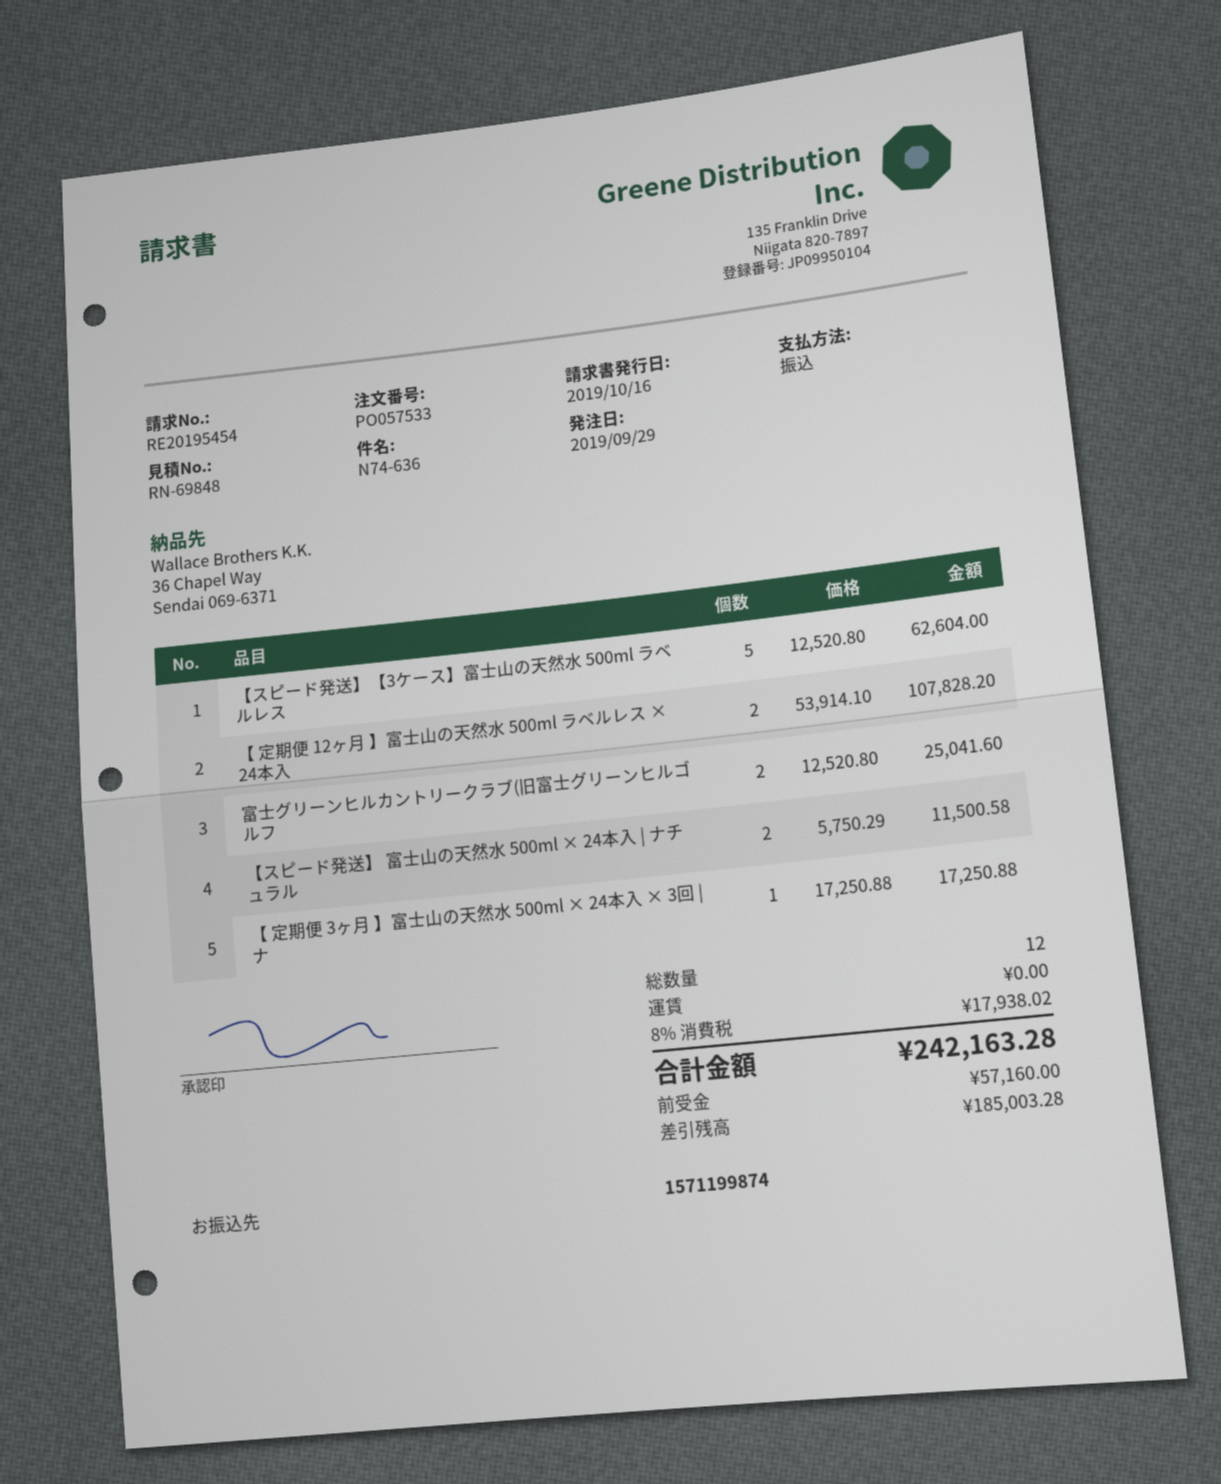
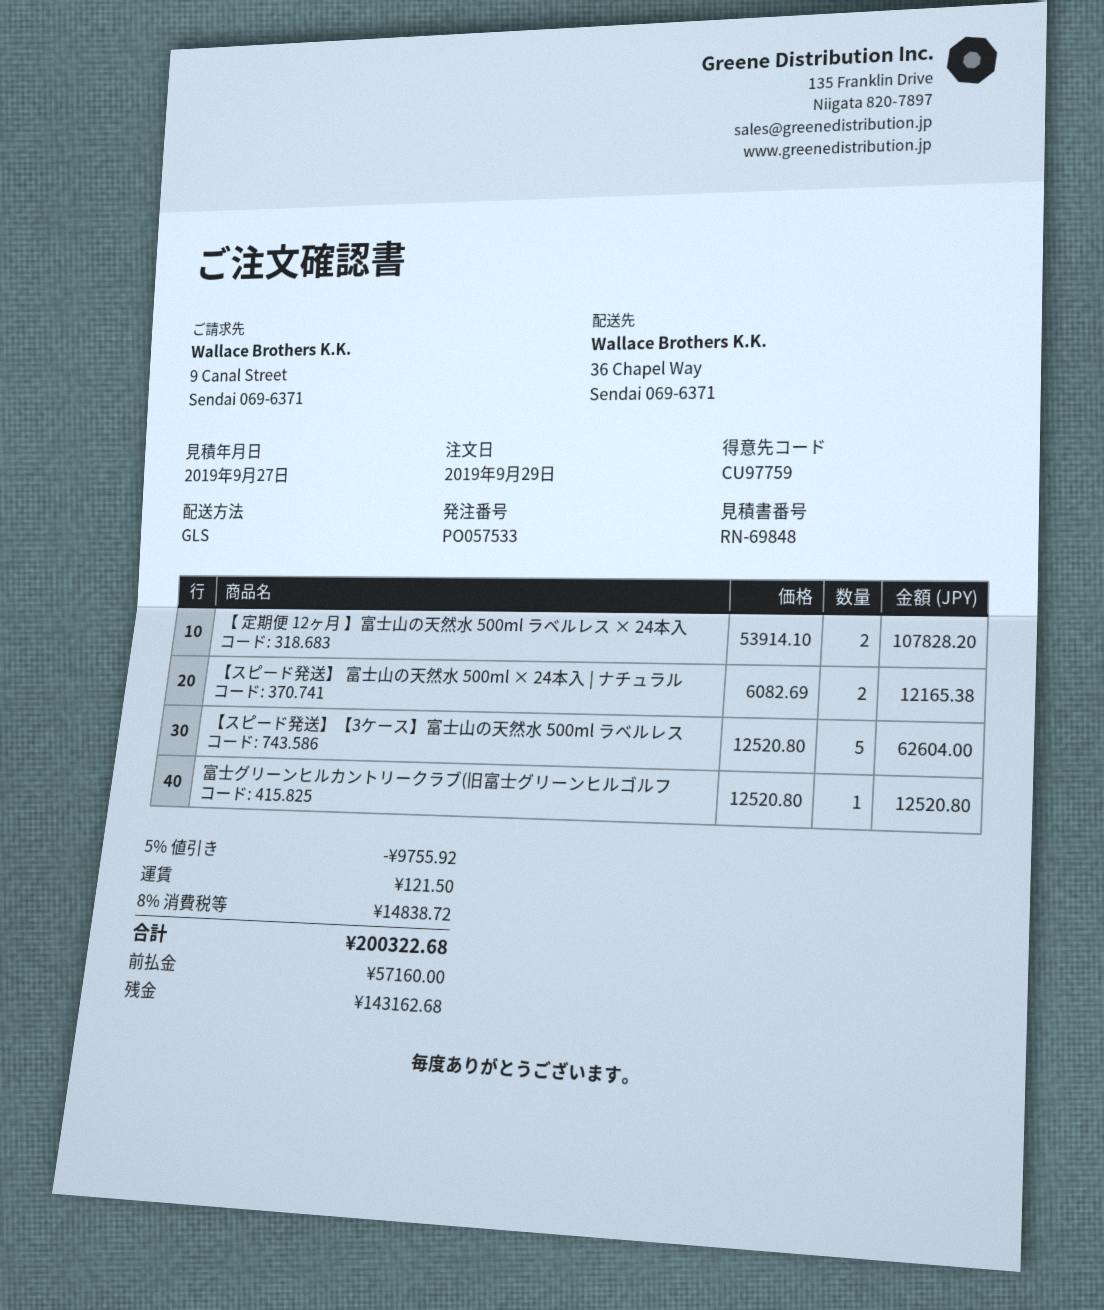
富士グリーンヒルカントリークラブ(旧富士グリーンヒルゴルフ: 2 x 12520.80 = 25041.60 -> 1 x 12520.80 = 12520.80
【スピード発送】 富士山の天然水 500ml × 24本入 | ナチュラル: 2 x 5750.29 = 11500.58 -> 2 x 6082.69 = 12165.38
【 定期便 3ヶ月 】富士山の天然水 500ml × 24本入 × 3回 | ナ: 1 x 17250.88 = 17250.88 -> none
discount: none -> 5% = 9755.92
shipping: 0.00 -> 121.50
tax: 8% = 17938.02 -> 8% = 14838.72
total: 242163.28 -> 200322.68
balance: 185003.28 -> 143162.68

